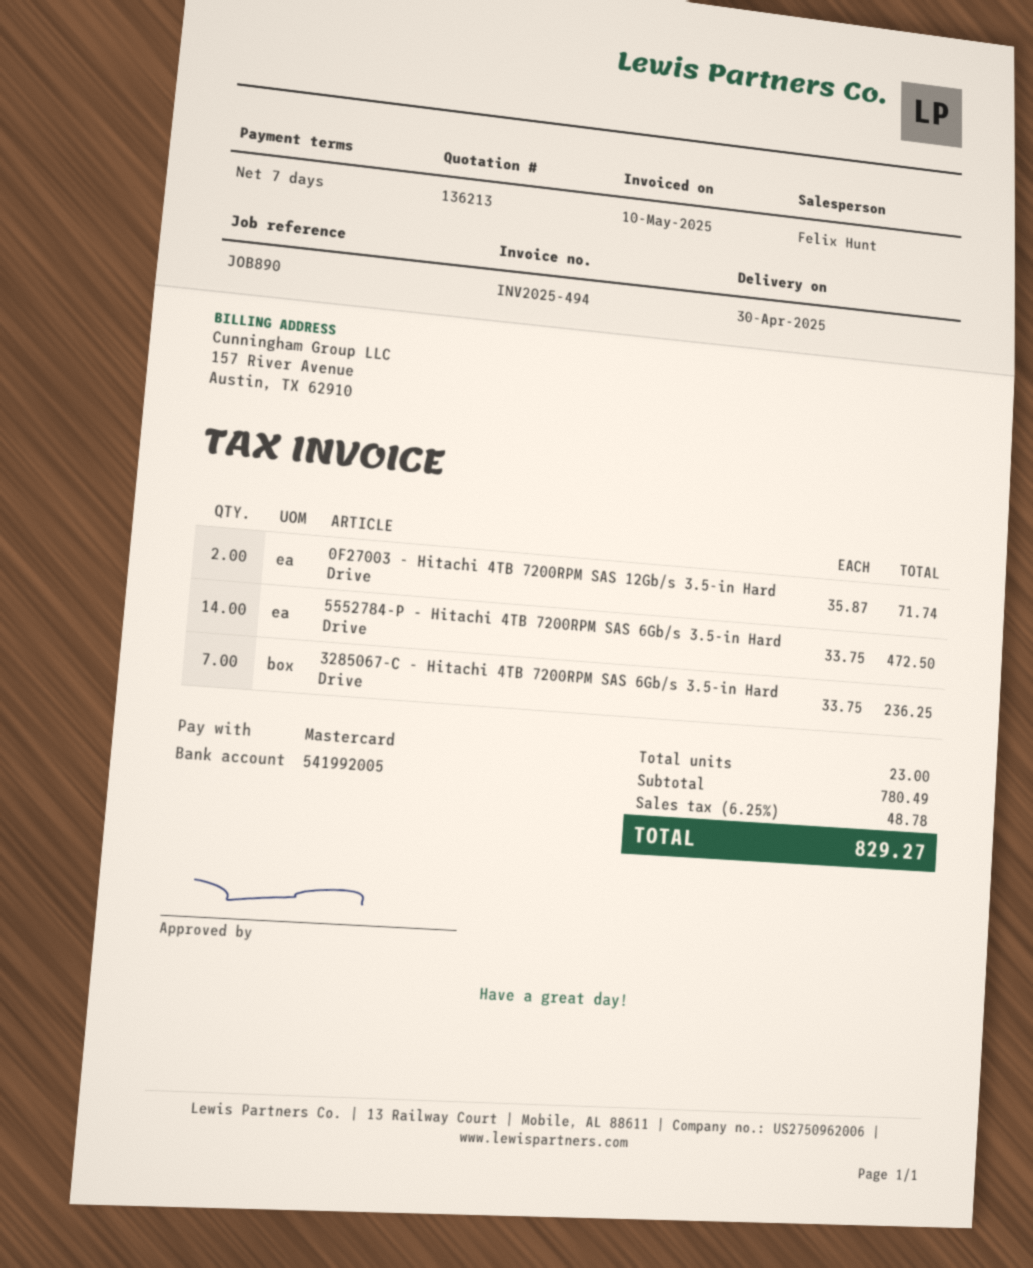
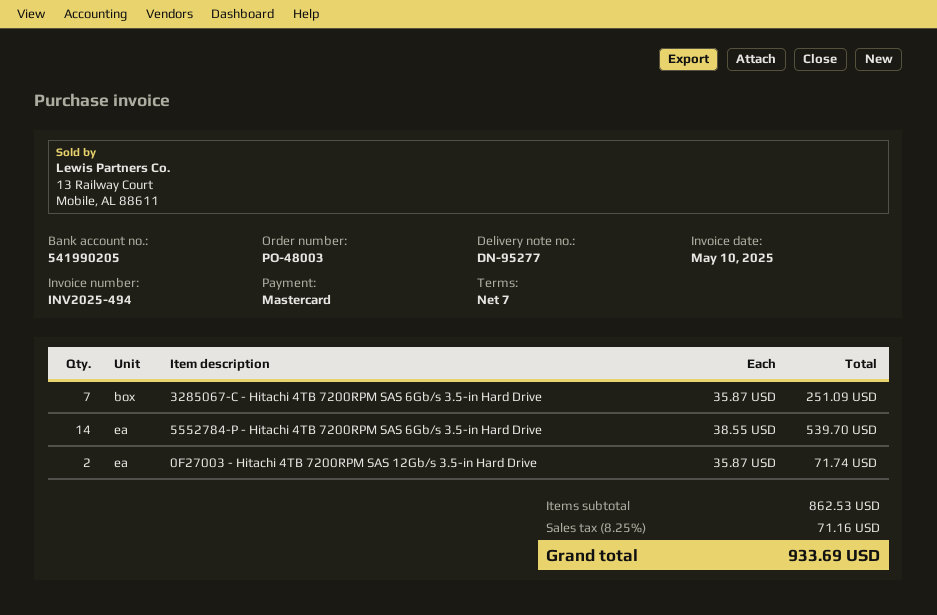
bank account: 541992005 -> 541990205
5552784-P - Hitachi 4TB 7200RPM SAS 6Gb/s 3.5-in Hard Drive: 14 x 33.75 = 472.50 -> 14 x 38.55 = 539.70
3285067-C - Hitachi 4TB 7200RPM SAS 6Gb/s 3.5-in Hard Drive: 7 x 33.75 = 236.25 -> 7 x 35.87 = 251.09
subtotal: 780.49 -> 862.53
tax: 6.25% = 48.78 -> 8.25% = 71.16
total: 829.27 -> 933.69

